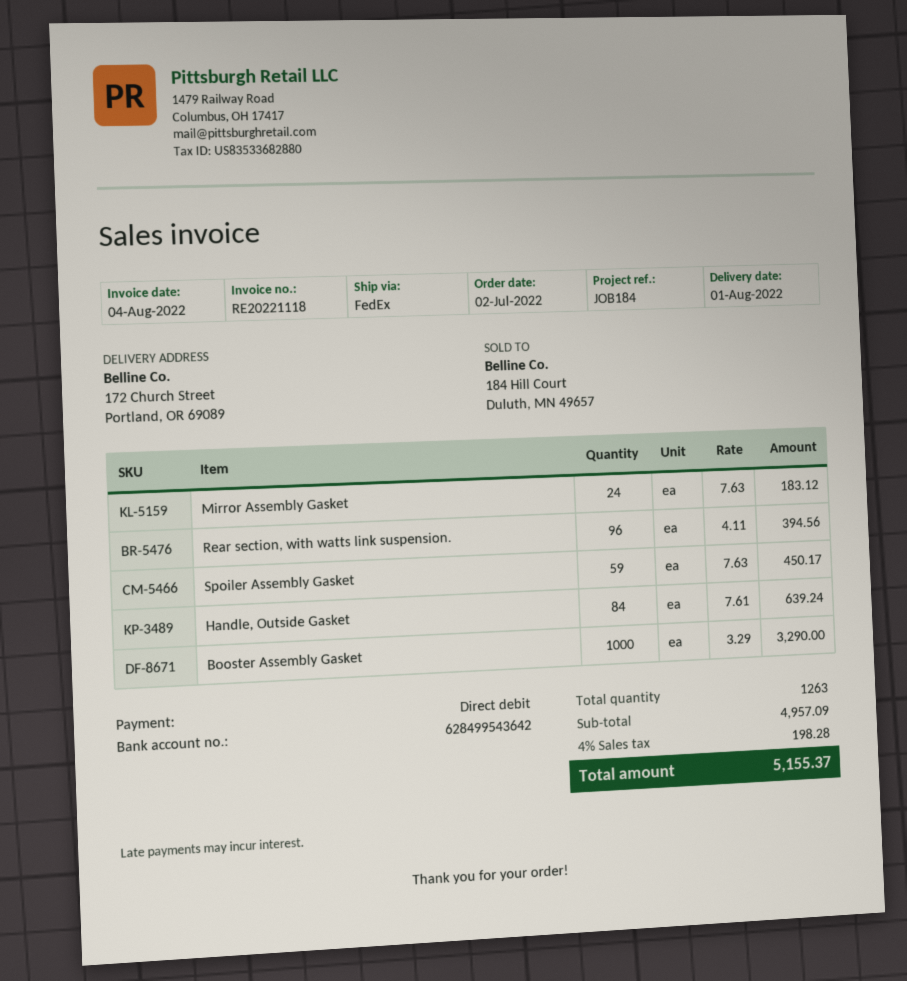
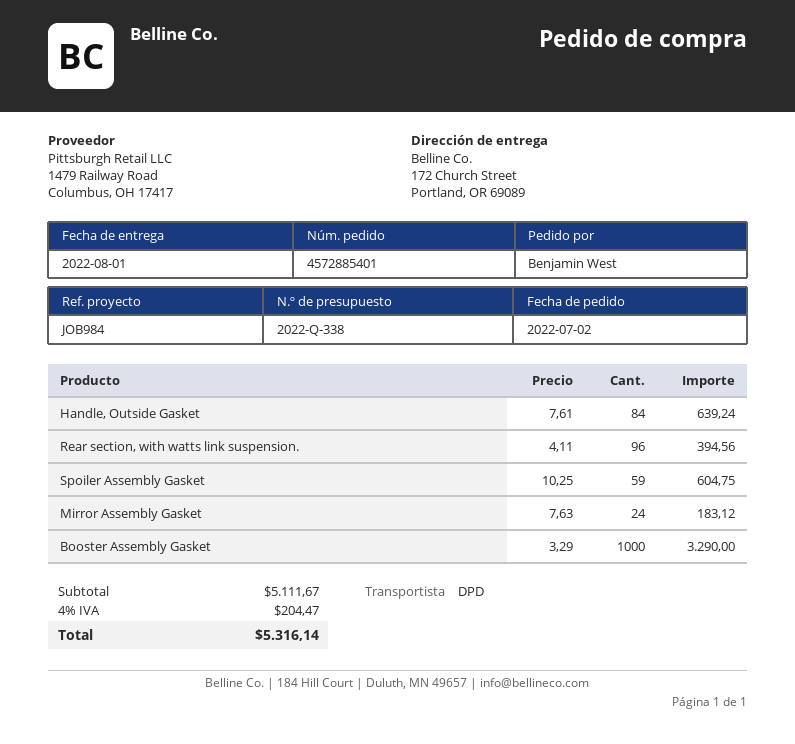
reference: JOB184 -> JOB984
shipping method: FedEx -> DPD
Spoiler Assembly Gasket: 59 x 7.63 = 450.17 -> 59 x 10.25 = 604.75
subtotal: 4957.09 -> 5111.67
tax: 4% = 198.28 -> 4% = 204.47
total: 5155.37 -> 5316.14

